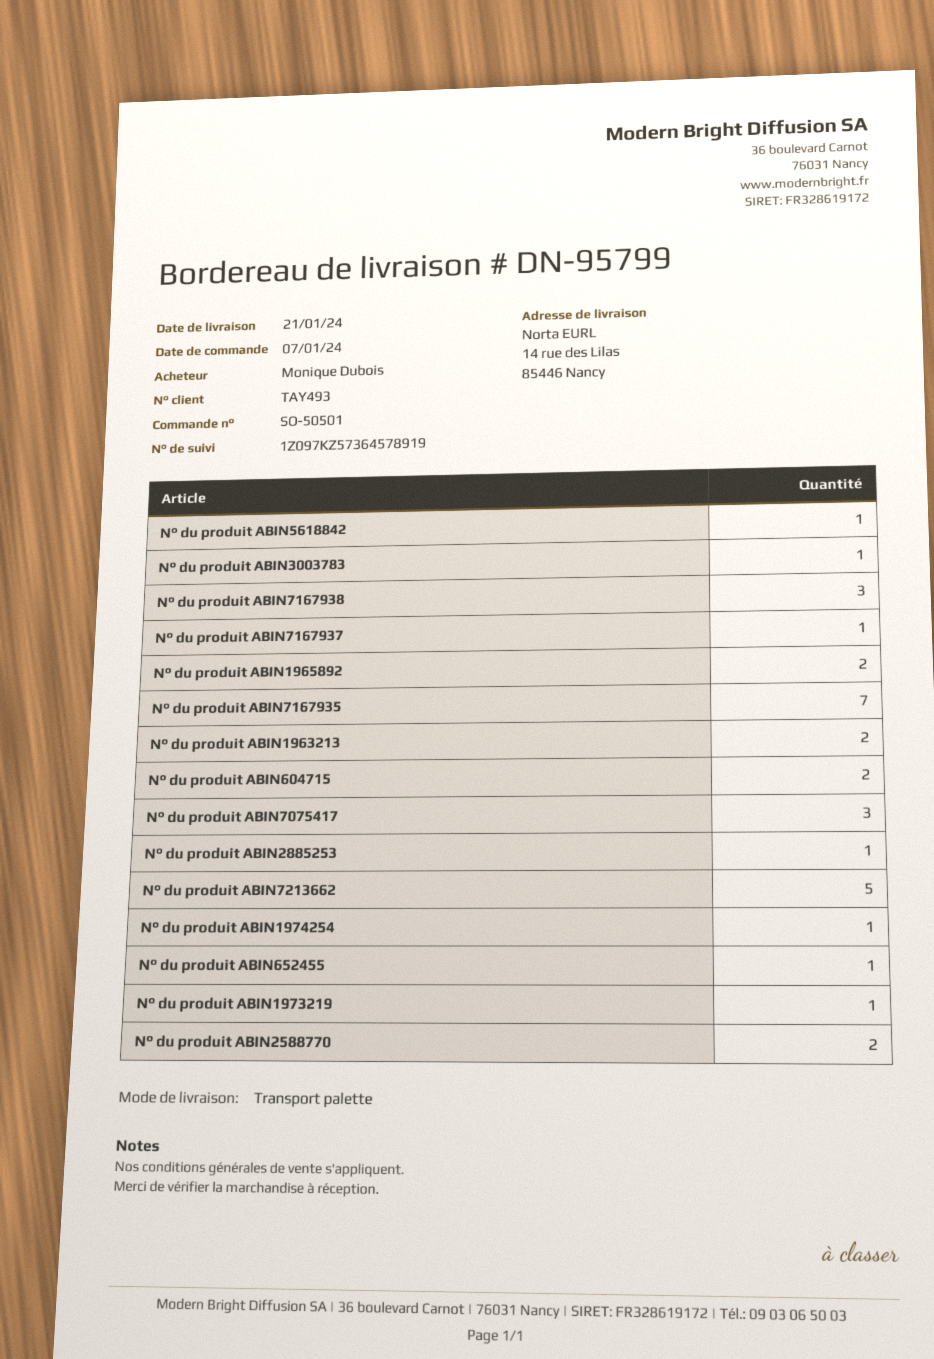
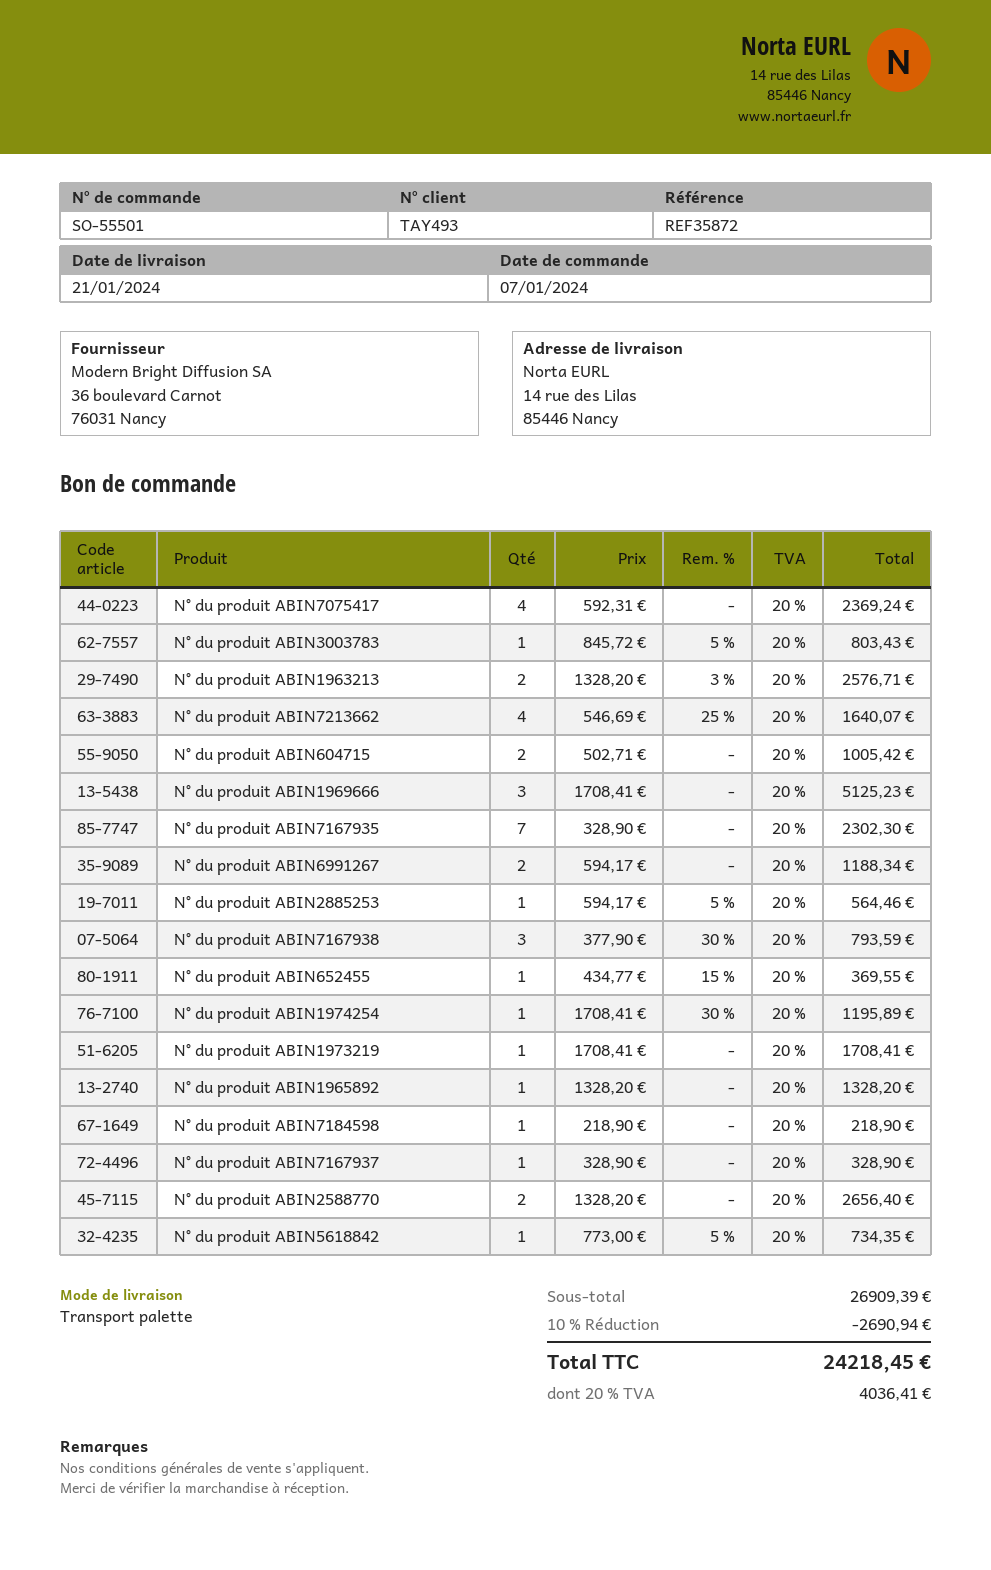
order number: SO-50501 -> SO-55501
N° du produit ABIN1965892: 2 -> 1
N° du produit ABIN7075417: 3 -> 4
N° du produit ABIN7213662: 5 -> 4
N° du produit ABIN1969666: none -> 3
N° du produit ABIN6991267: none -> 2
N° du produit ABIN7184598: none -> 1

